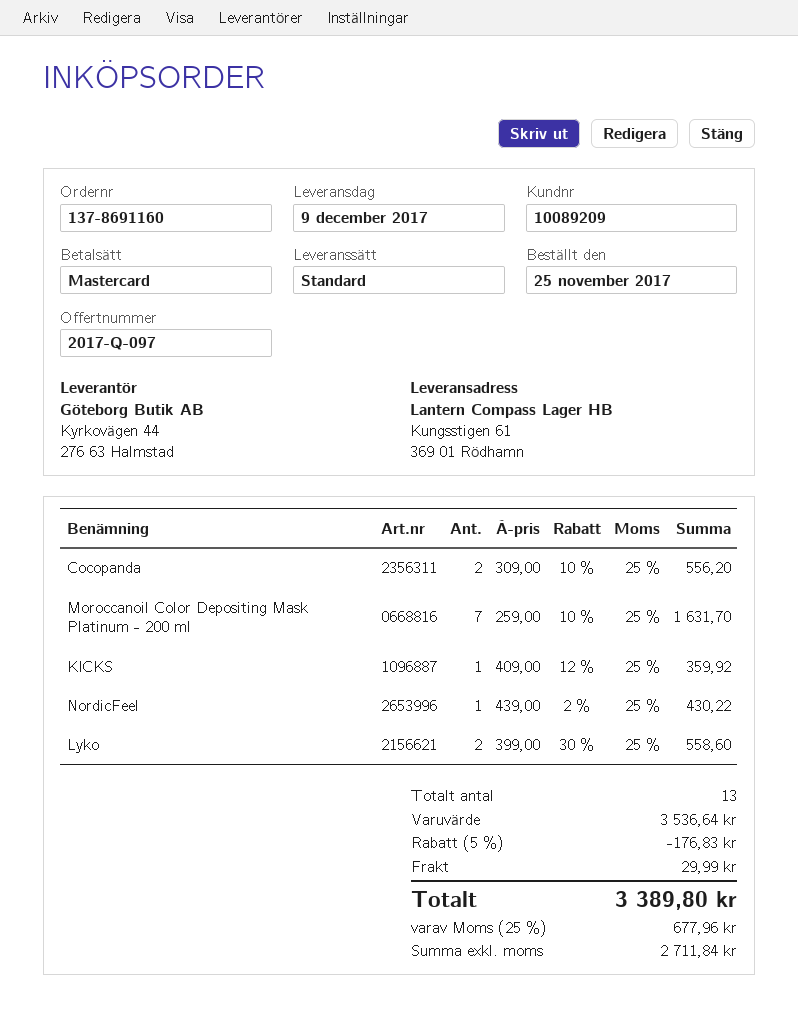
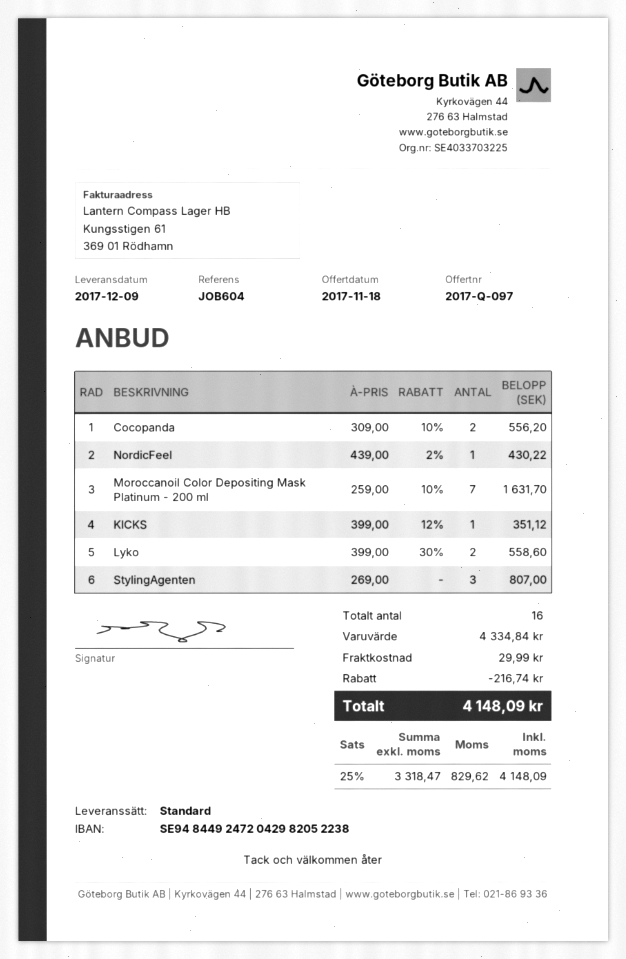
KICKS: 1 x 409.00 - 12% = 359.92 -> 1 x 399.00 - 12% = 351.12
StylingAgenten: none -> 3 x 269.00 = 807.00
total quantity: 13 -> 16
subtotal: 3536.64 -> 4334.84
discount: 176.83 -> 216.74
net: 2711.84 -> 3318.47
tax: 25% = 677.96 -> 25% = 829.62
total: 3389.80 -> 4148.09

